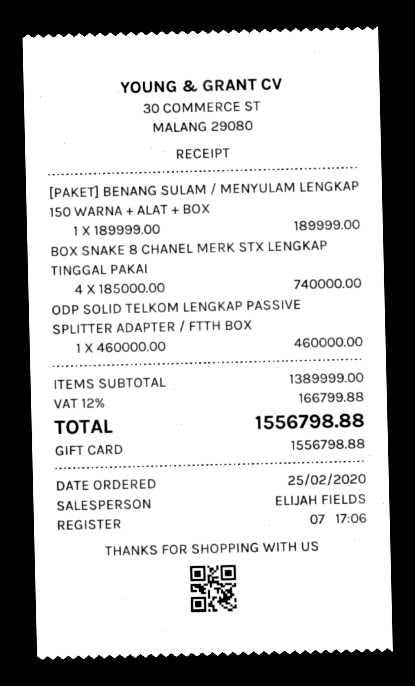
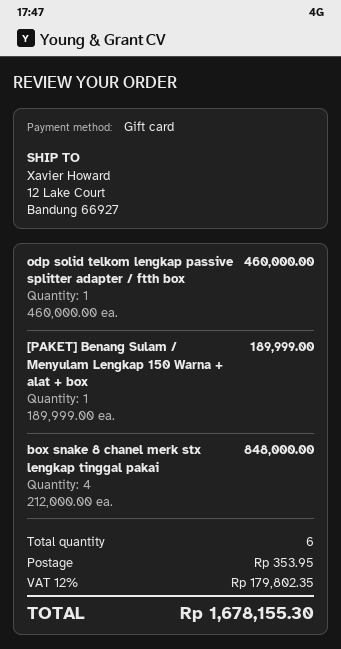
BOX SNAKE 8 CHANEL MERK STX LENGKAP TINGGAL PAKAI: 4 x 185000.00 = 740000.00 -> 4 x 212000.00 = 848000.00
shipping: none -> 353.95
tax: 12% = 166799.88 -> 12% = 179802.35
total: 1556798.88 -> 1678155.30

